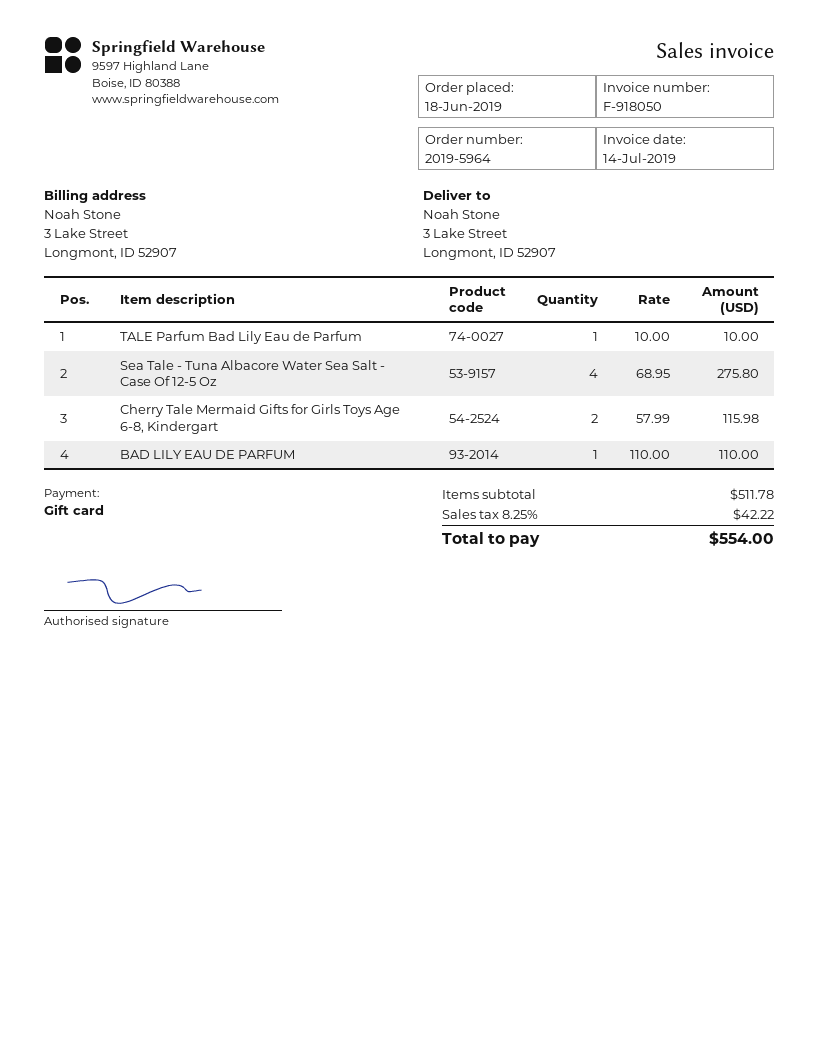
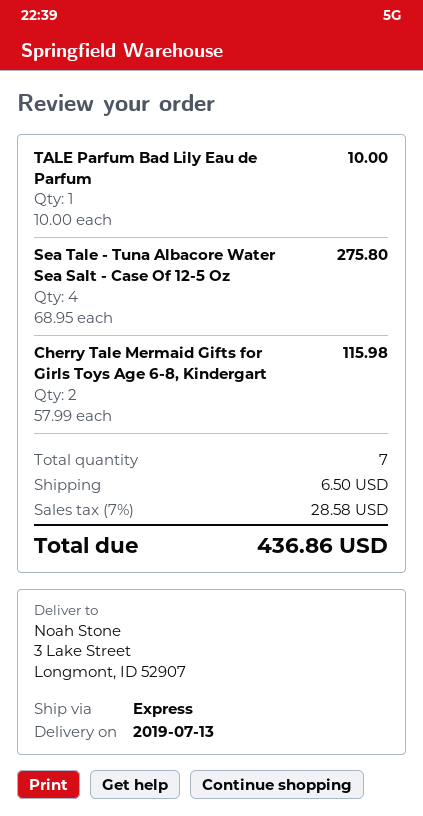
BAD LILY EAU DE PARFUM: 1 x 110.00 = 110.00 -> none
shipping: none -> 6.50
tax: 8.25% = 42.22 -> 7% = 28.58
total: 554.00 -> 436.86

